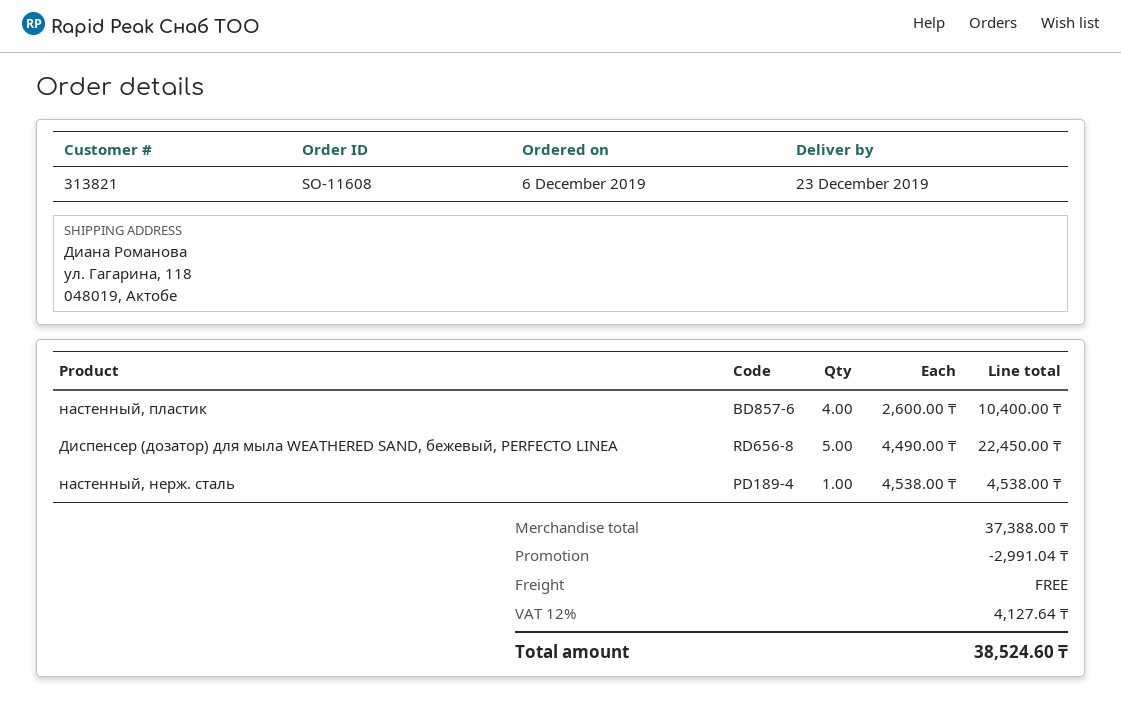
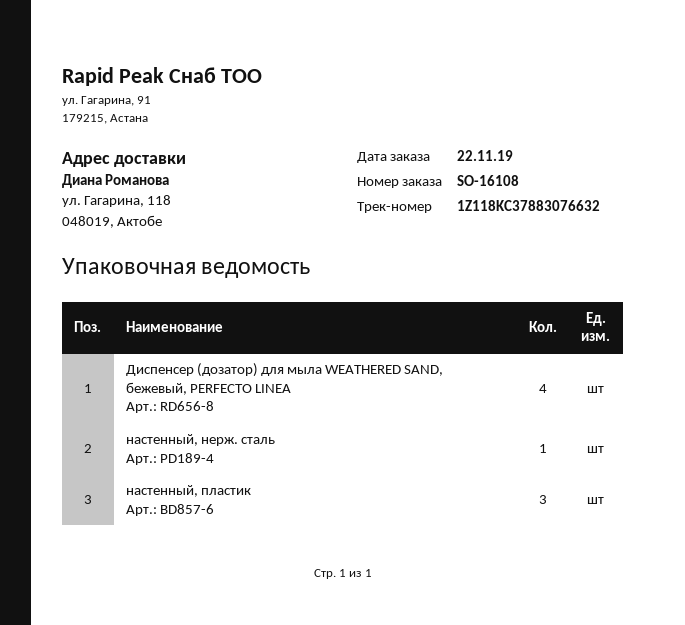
order number: SO-11608 -> SO-16108
order date: 2019-12-06 -> 2019-11-22
настенный, пластик: 4 -> 3
Диспенсер (дозатор) для мыла WEATHERED SAND, бежевый, PERFECTO LINEA: 5 -> 4

